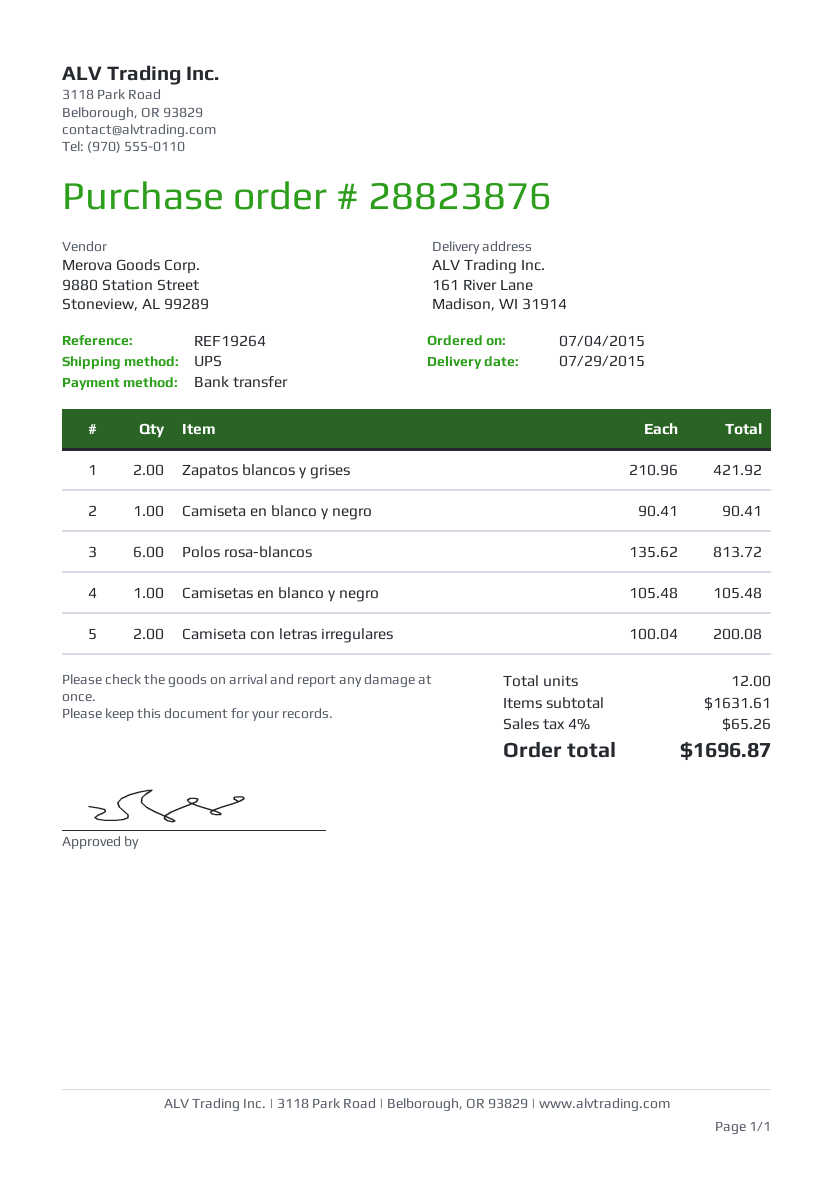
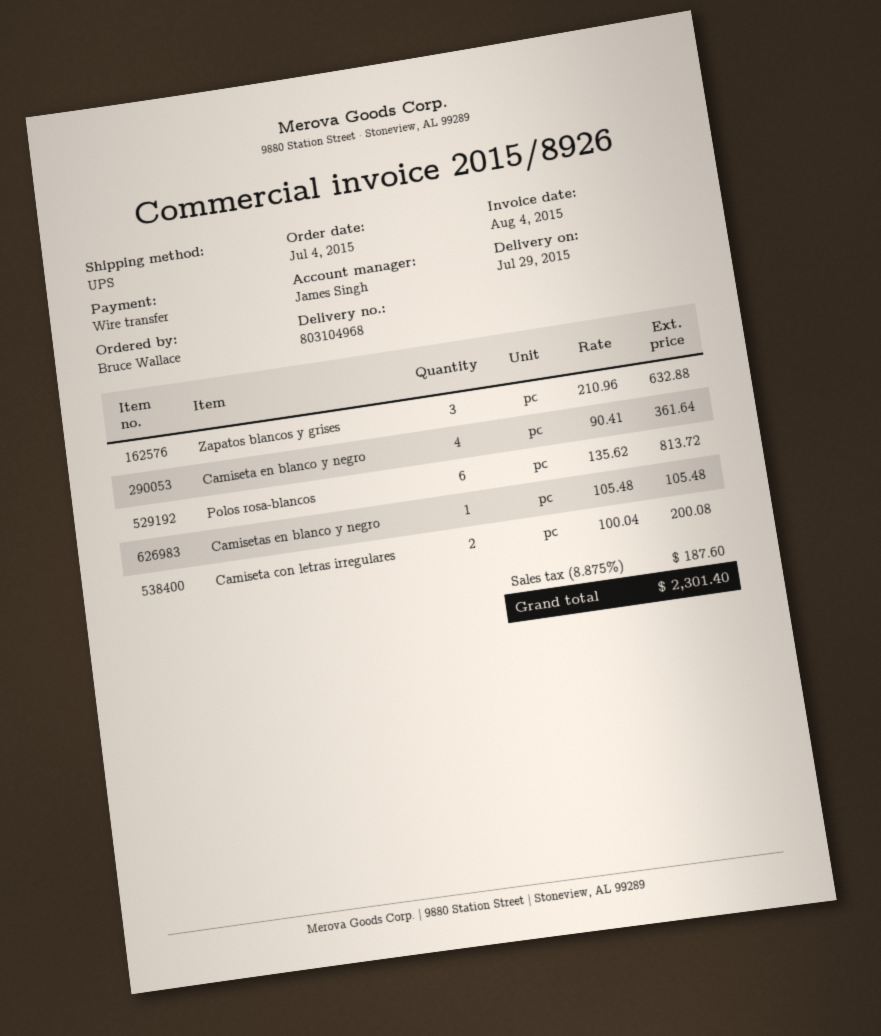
Zapatos blancos y grises: 2 x 210.96 = 421.92 -> 3 x 210.96 = 632.88
Camiseta en blanco y negro: 1 x 90.41 = 90.41 -> 4 x 90.41 = 361.64
tax: 4% = 65.26 -> 8.875% = 187.60
total: 1696.87 -> 2301.40

